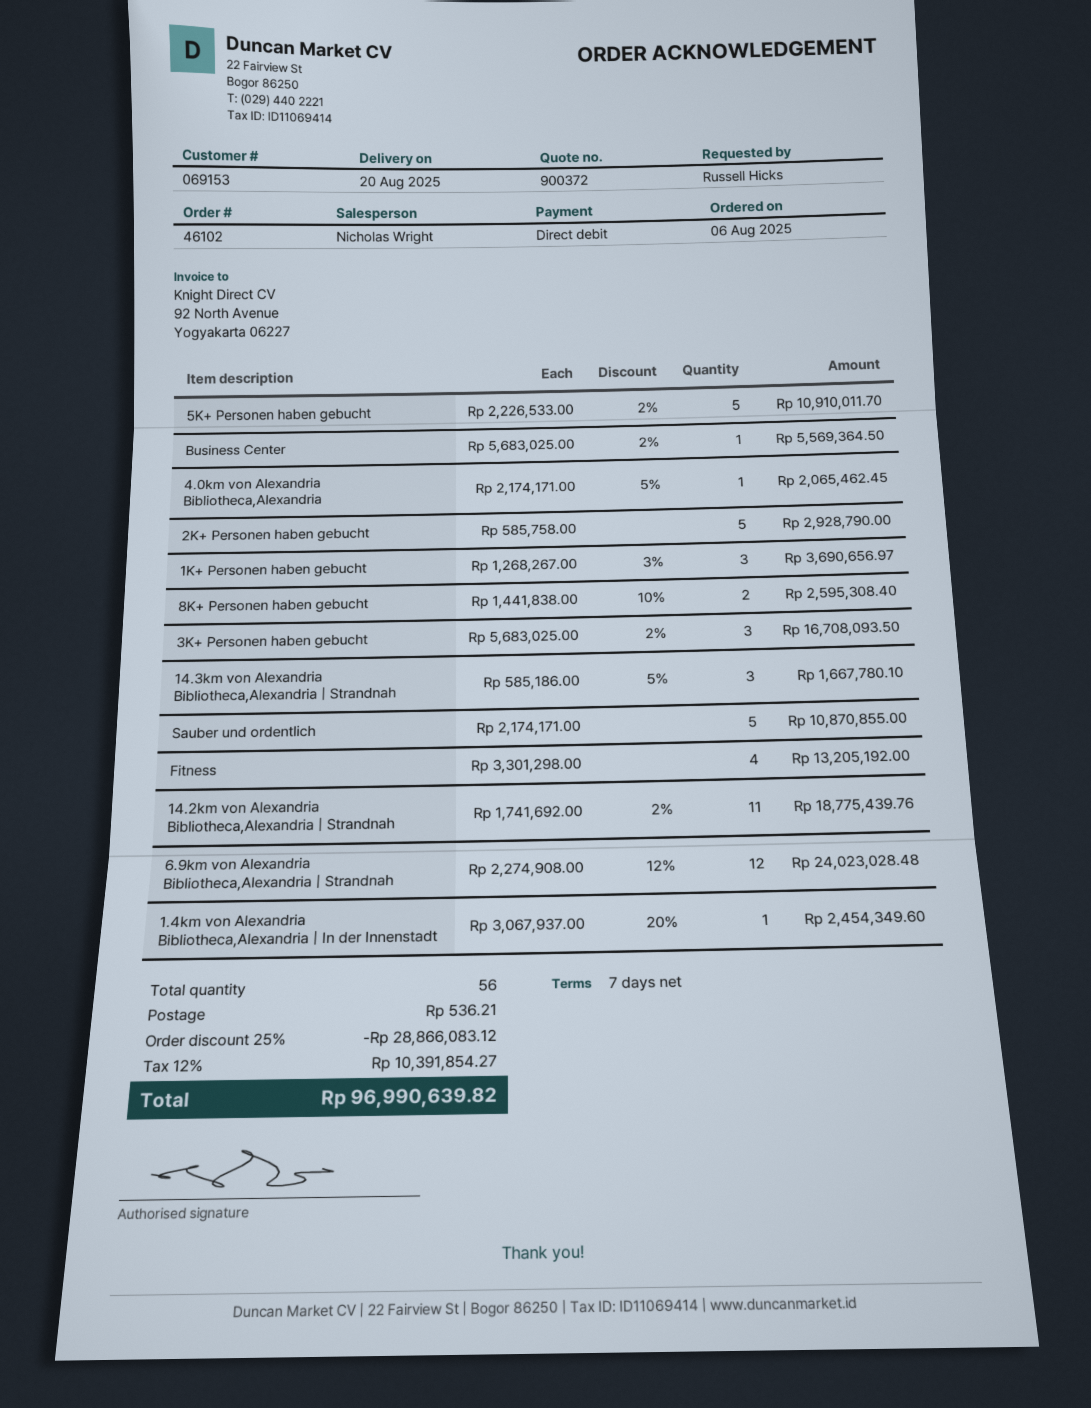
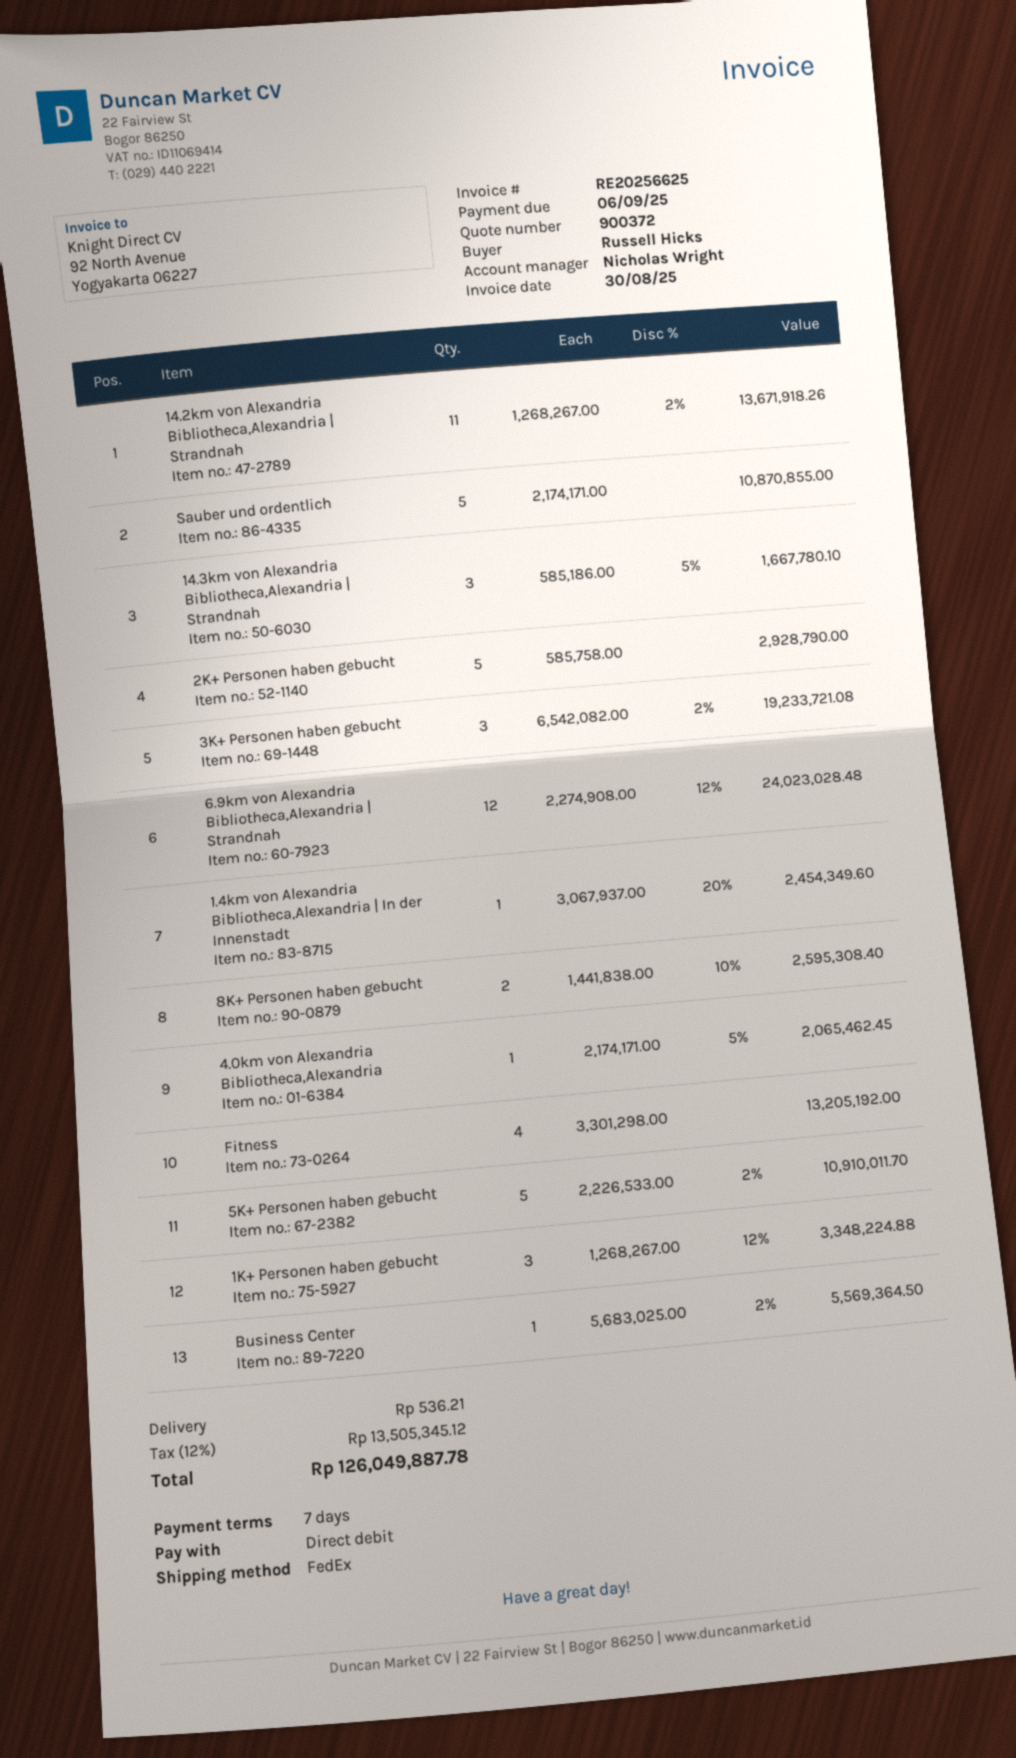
1K+ Personen haben gebucht: 3 x 1268267.00 - 3% = 3690656.97 -> 3 x 1268267.00 - 12% = 3348224.88
3K+ Personen haben gebucht: 3 x 5683025.00 - 2% = 16708093.50 -> 3 x 6542082.00 - 2% = 19233721.08
14.2km von Alexandria Bibliotheca,Alexandria | Strandnah: 11 x 1741692.00 - 2% = 18775439.76 -> 11 x 1268267.00 - 2% = 13671918.26
discount: 25% = 28866083.12 -> none
tax: 12% = 10391854.27 -> 12% = 13505345.12
total: 96990639.82 -> 126049887.78

